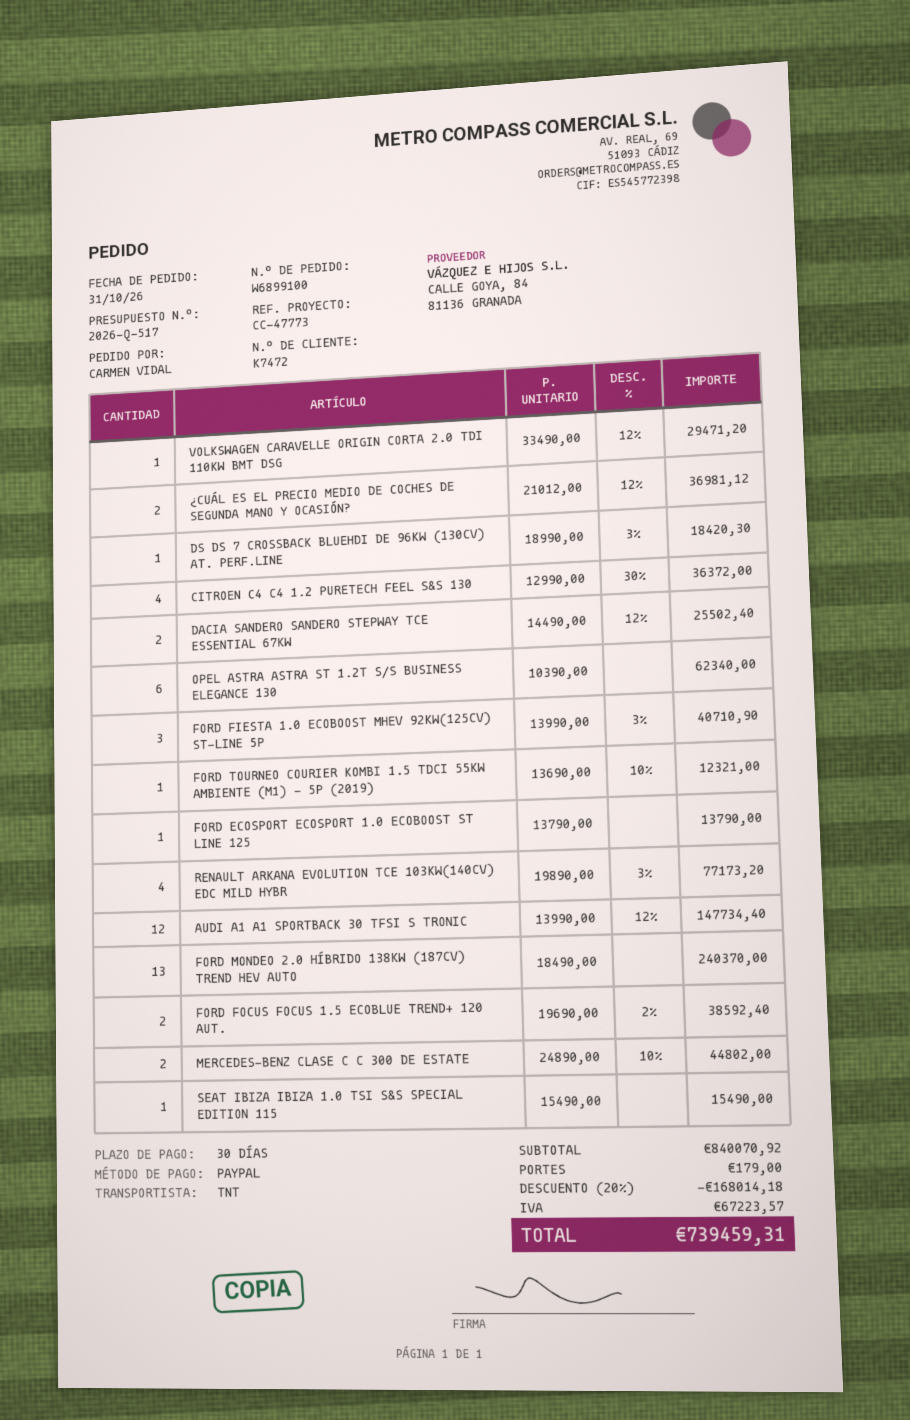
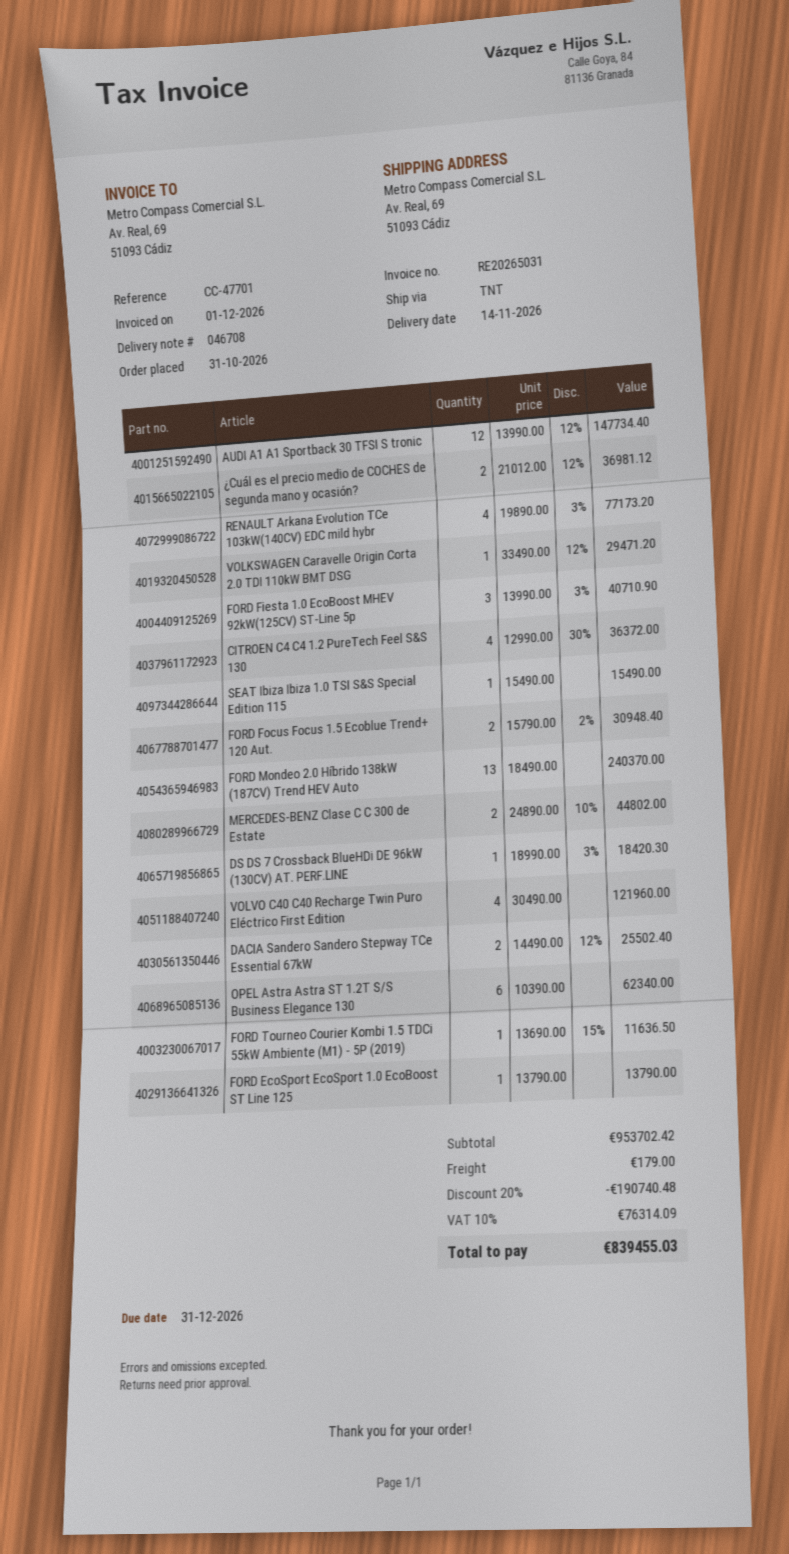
reference: CC-47773 -> CC-47701
FORD TOURNEO COURIER KOMBI 1.5 TDCI 55KW AMBIENTE (M1) - 5P (2019): 1 x 13690.00 - 10% = 12321.00 -> 1 x 13690.00 - 15% = 11636.50
FORD FOCUS FOCUS 1.5 ECOBLUE TREND+ 120 AUT.: 2 x 19690.00 - 2% = 38592.40 -> 2 x 15790.00 - 2% = 30948.40
VOLVO C40 C40 Recharge Twin Puro Eléctrico First Edition: none -> 4 x 30490.00 = 121960.00
subtotal: 840070.92 -> 953702.42
discount: 20% = 168014.18 -> 20% = 190740.48
tax: 67223.57 -> 76314.09
total: 739459.31 -> 839455.03

